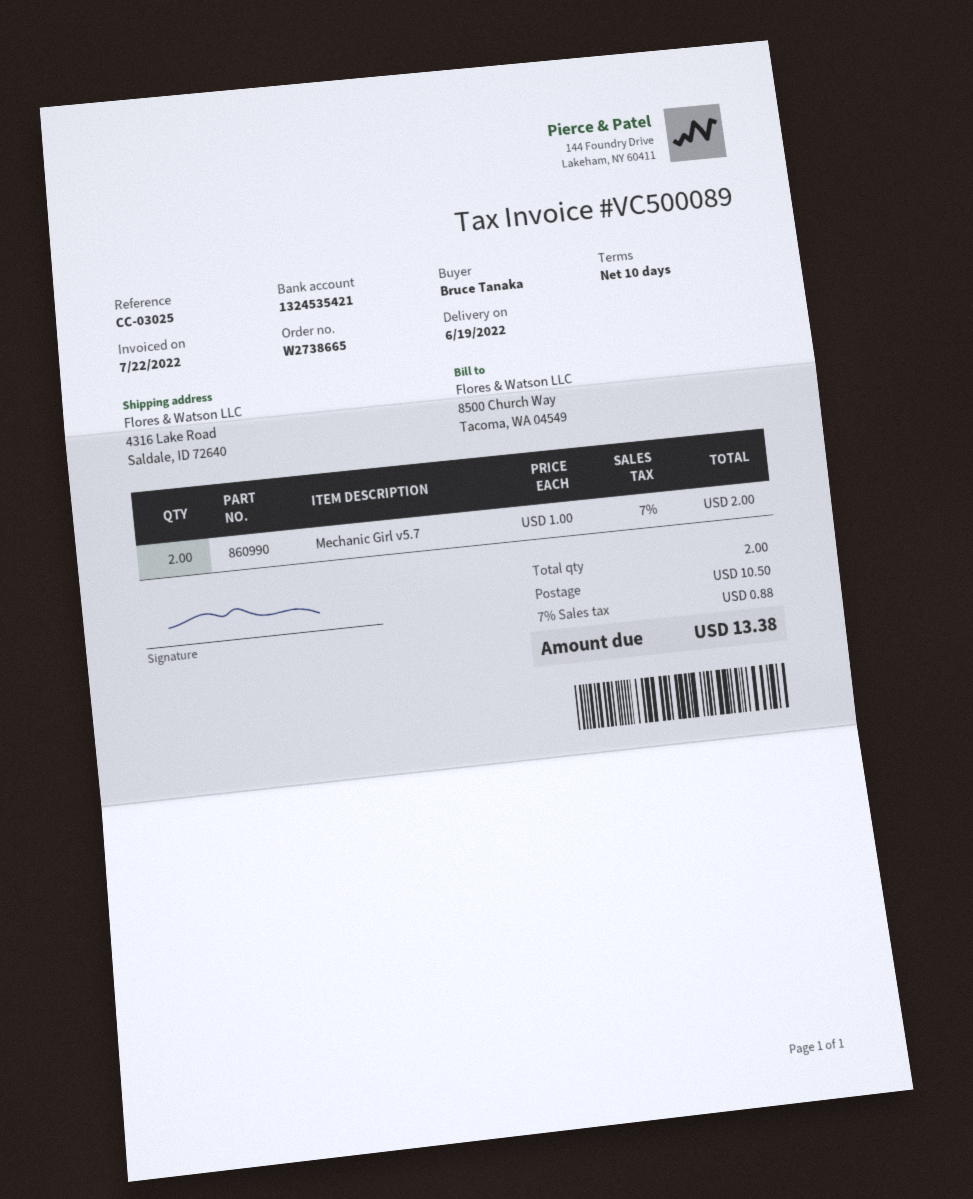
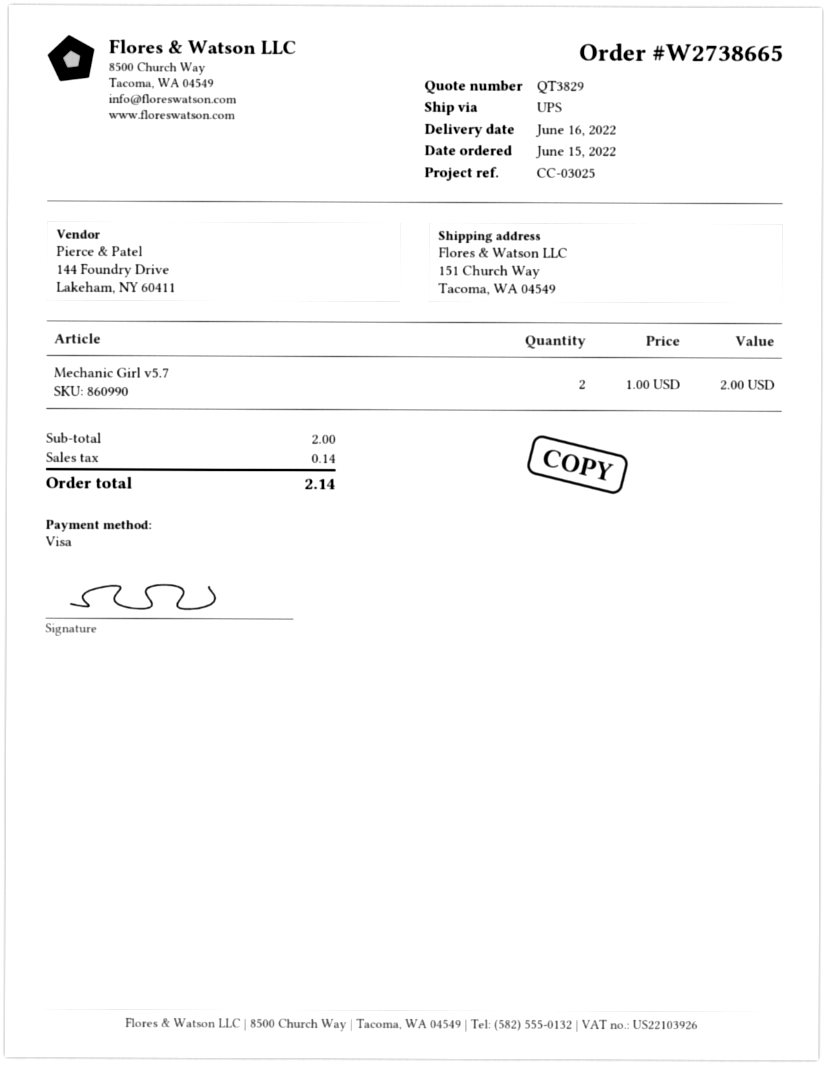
delivery date: 2022-06-19 -> 2022-06-16
ship to: 4316 Lake Road, Saldale, ID 72640 -> 151 Church Way, Tacoma, WA 04549
shipping: 10.50 -> none
tax: 0.88 -> 0.14
total: 13.38 -> 2.14

